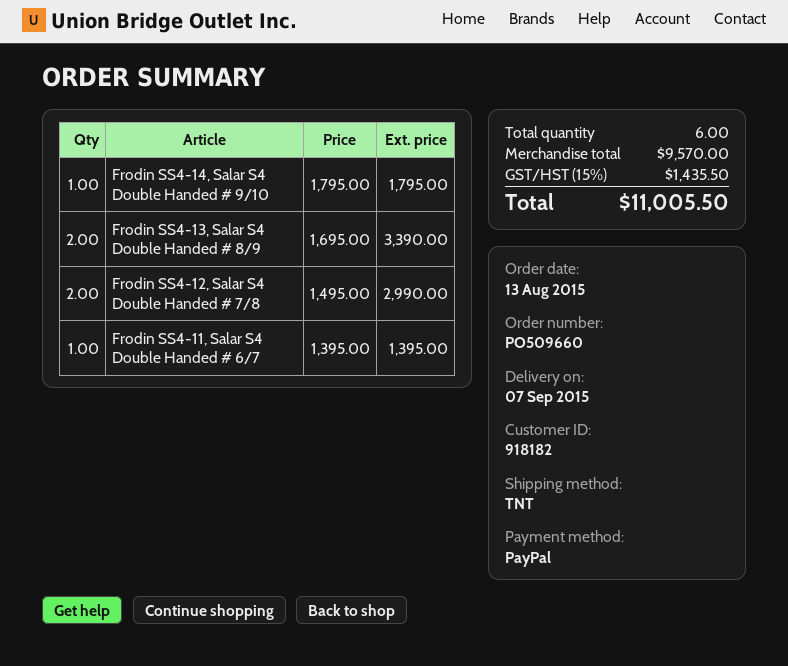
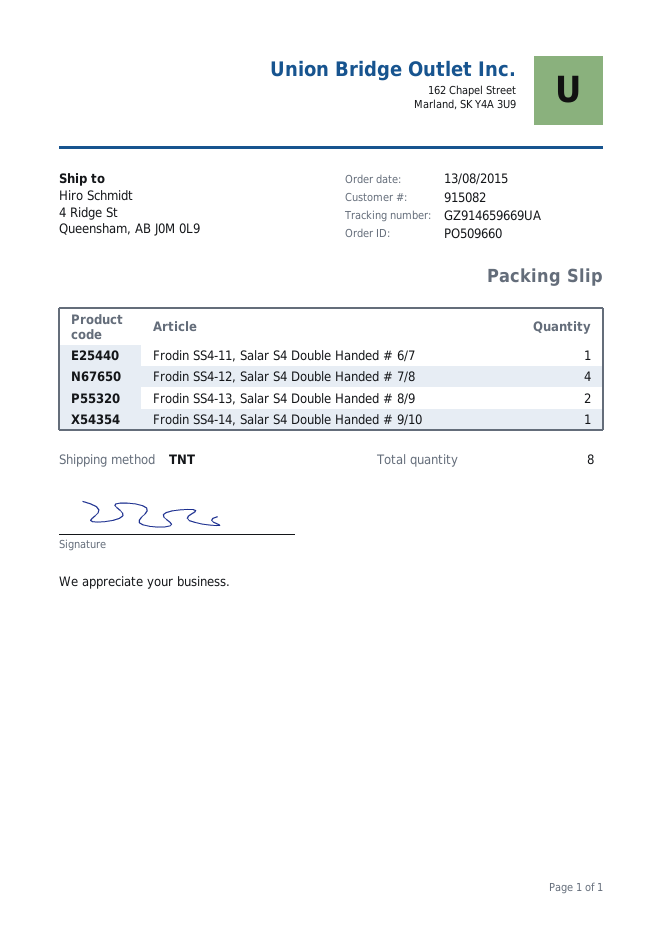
customer number: 918182 -> 915082
Frodin SS4-12, Salar S4 Double Handed # 7/8: 2 -> 4
total quantity: 6 -> 8

